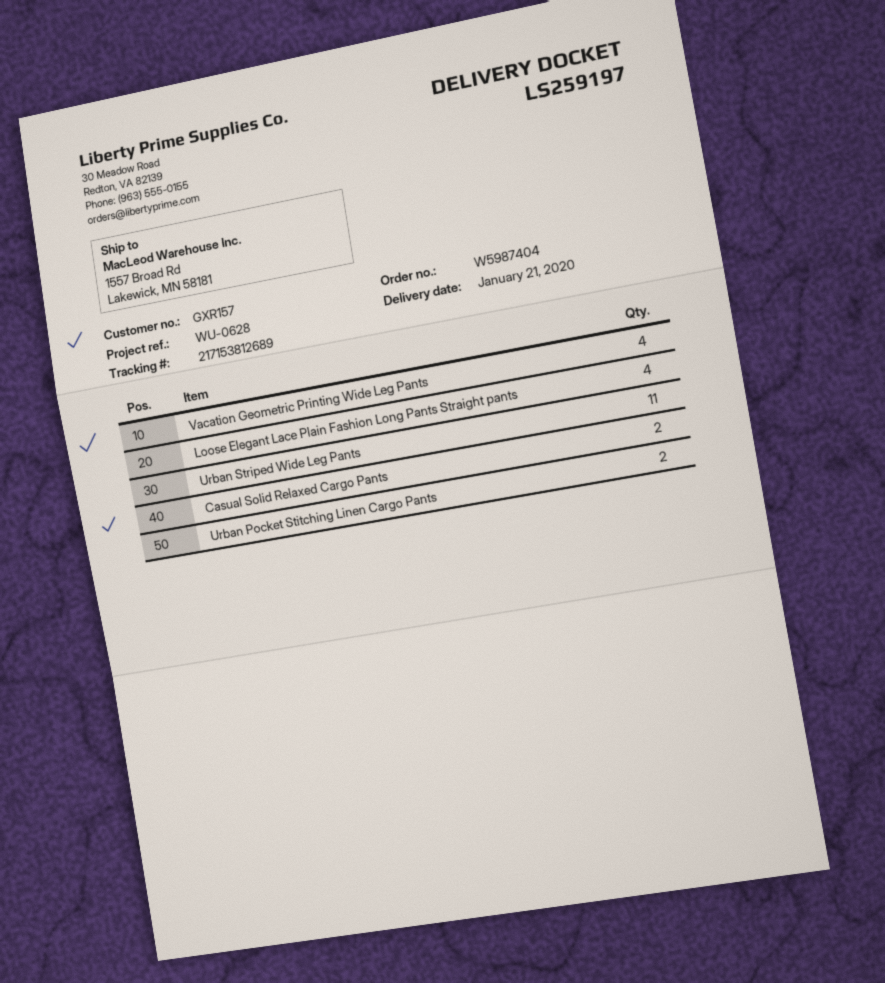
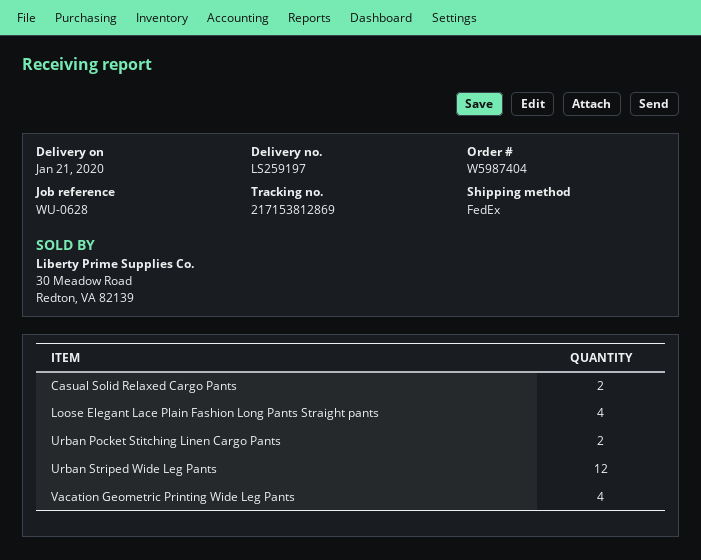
tracking number: 217153812689 -> 217153812869
Urban Striped Wide Leg Pants: 11 -> 12

